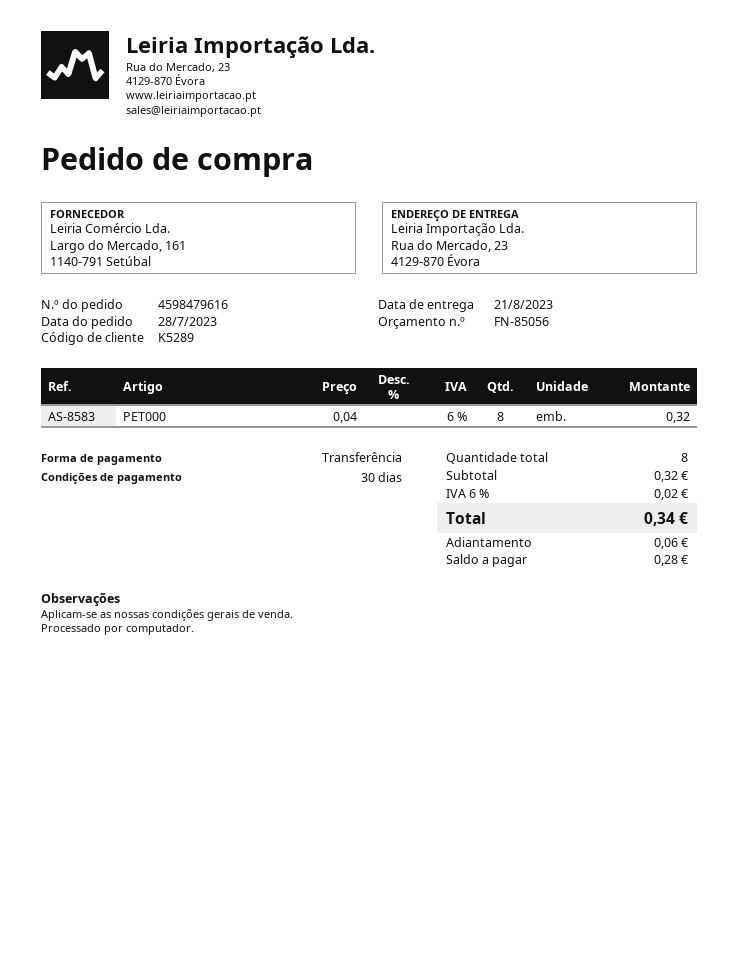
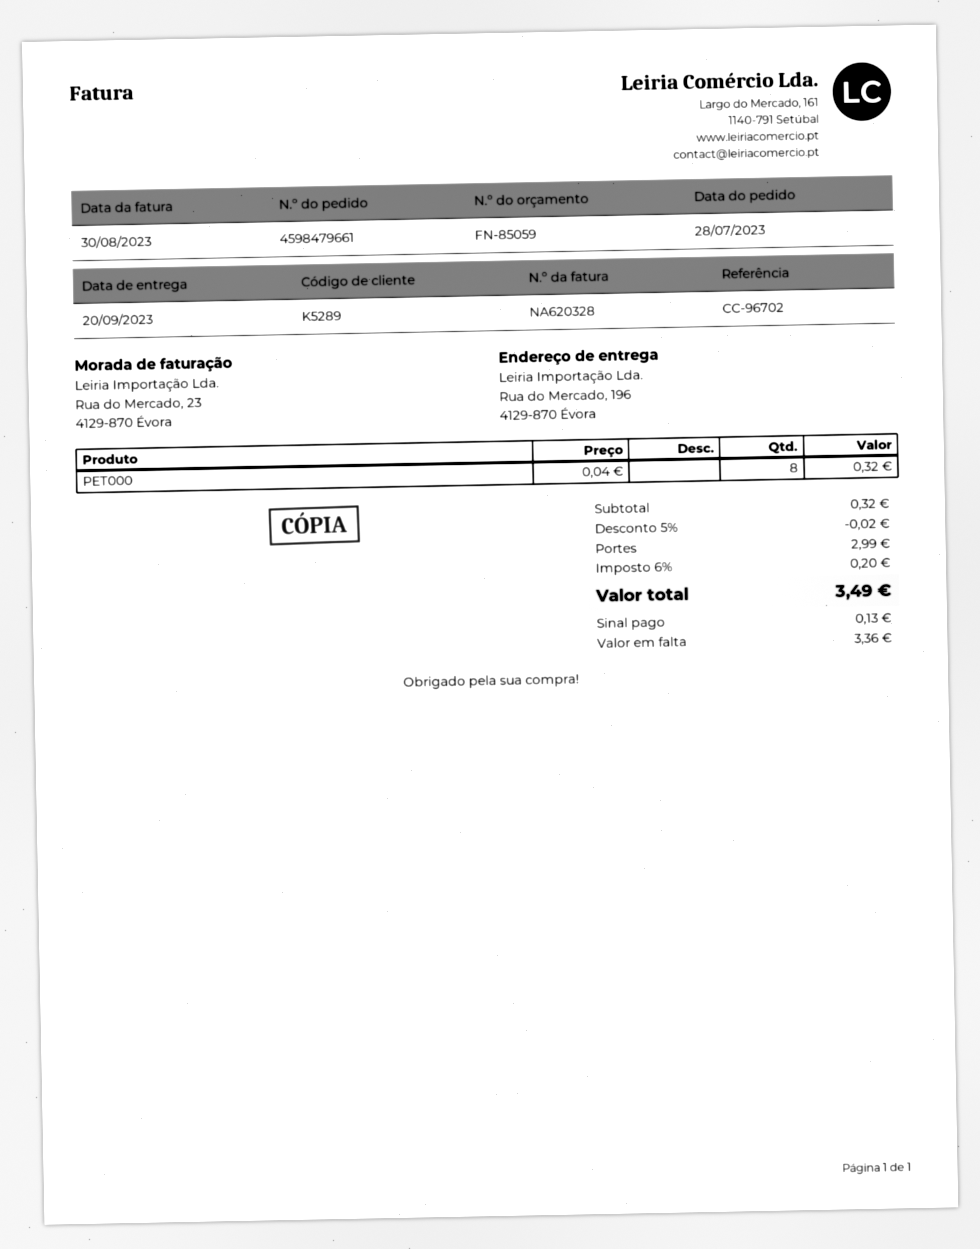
quote number: FN-85056 -> FN-85059
order number: 4598479616 -> 4598479661
delivery date: 2023-08-21 -> 2023-09-20
ship to: Rua do Mercado, 23, 4129-870 Évora -> Rua do Mercado, 196, 4129-870 Évora
discount: none -> 5% = 0.02
shipping: none -> 2.99
tax: 6% = 0.02 -> 6% = 0.20
total: 0.34 -> 3.49
deposit: 0.06 -> 0.13
balance: 0.28 -> 3.36

